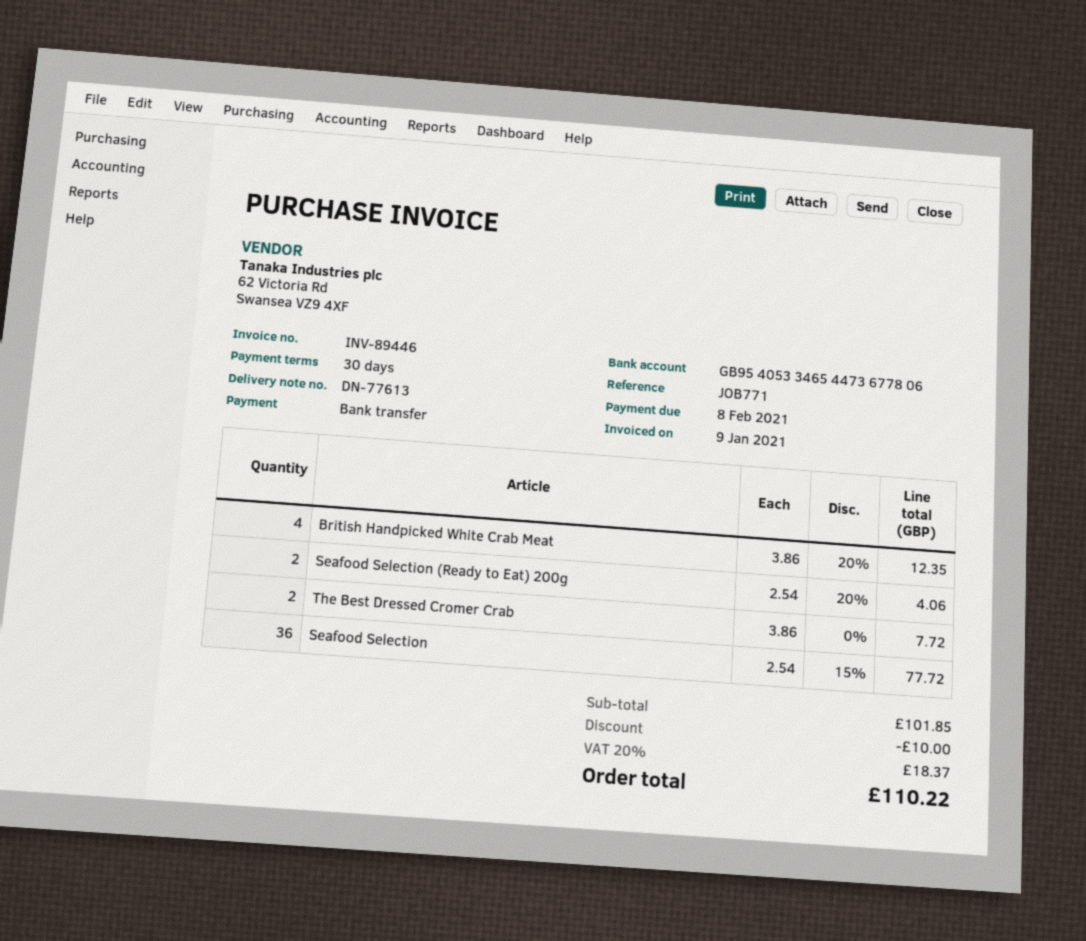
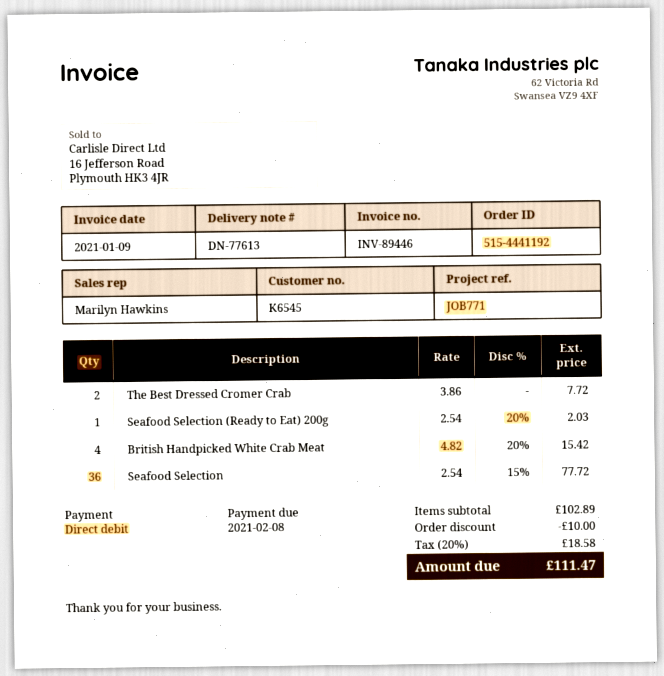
payment method: bank transfer -> direct debit
British Handpicked White Crab Meat: 4 x 3.86 - 20% = 12.35 -> 4 x 4.82 - 20% = 15.42
Seafood Selection (Ready to Eat) 200g: 2 x 2.54 - 20% = 4.06 -> 1 x 2.54 - 20% = 2.03
subtotal: 101.85 -> 102.89
tax: 20% = 18.37 -> 20% = 18.58
total: 110.22 -> 111.47

